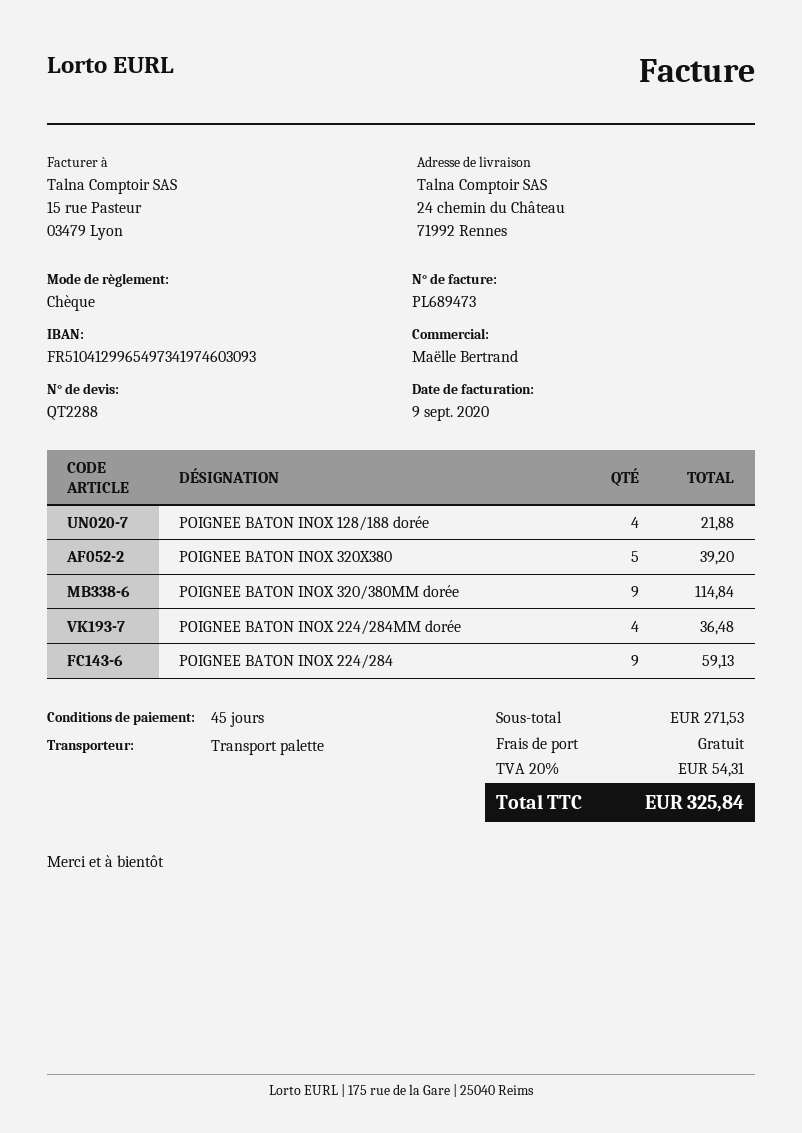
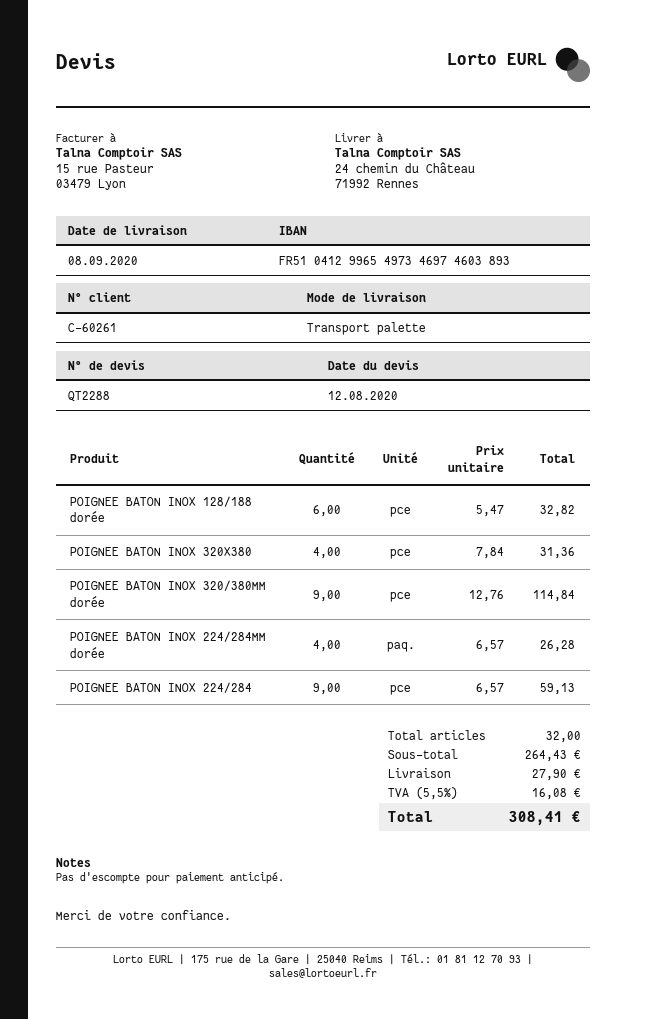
bank account: FR5104129965497341974603093 -> FR5104129965497346974603893
POIGNEE BATON INOX 128/188 dorée: 4 for 21.88 -> 6 for 32.82
POIGNEE BATON INOX 320X380: 5 for 39.20 -> 4 for 31.36
POIGNEE BATON INOX 224/284MM dorée: 4 for 36.48 -> 4 for 26.28
subtotal: 271.53 -> 264.43
shipping: 0.00 -> 27.90
tax: 20% = 54.31 -> 5.5% = 16.08
total: 325.84 -> 308.41

